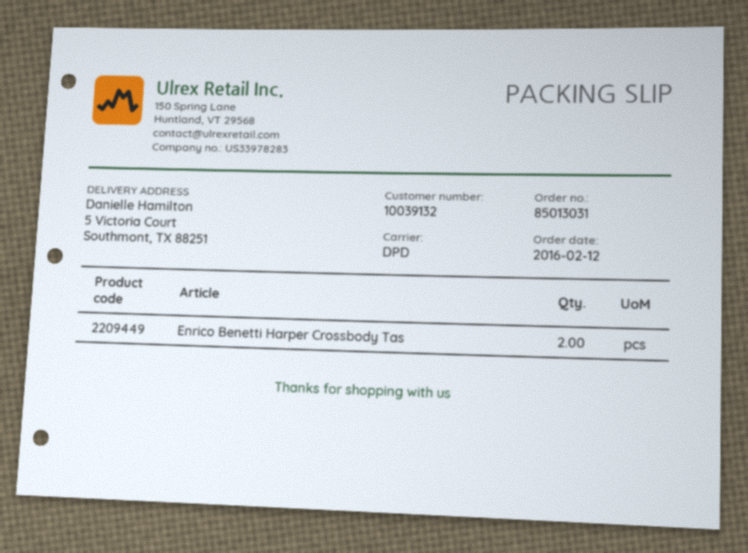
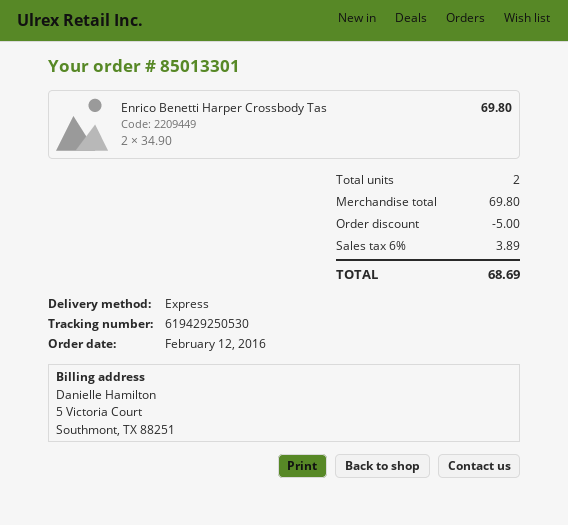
order number: 85013031 -> 85013301
shipping method: DPD -> express

